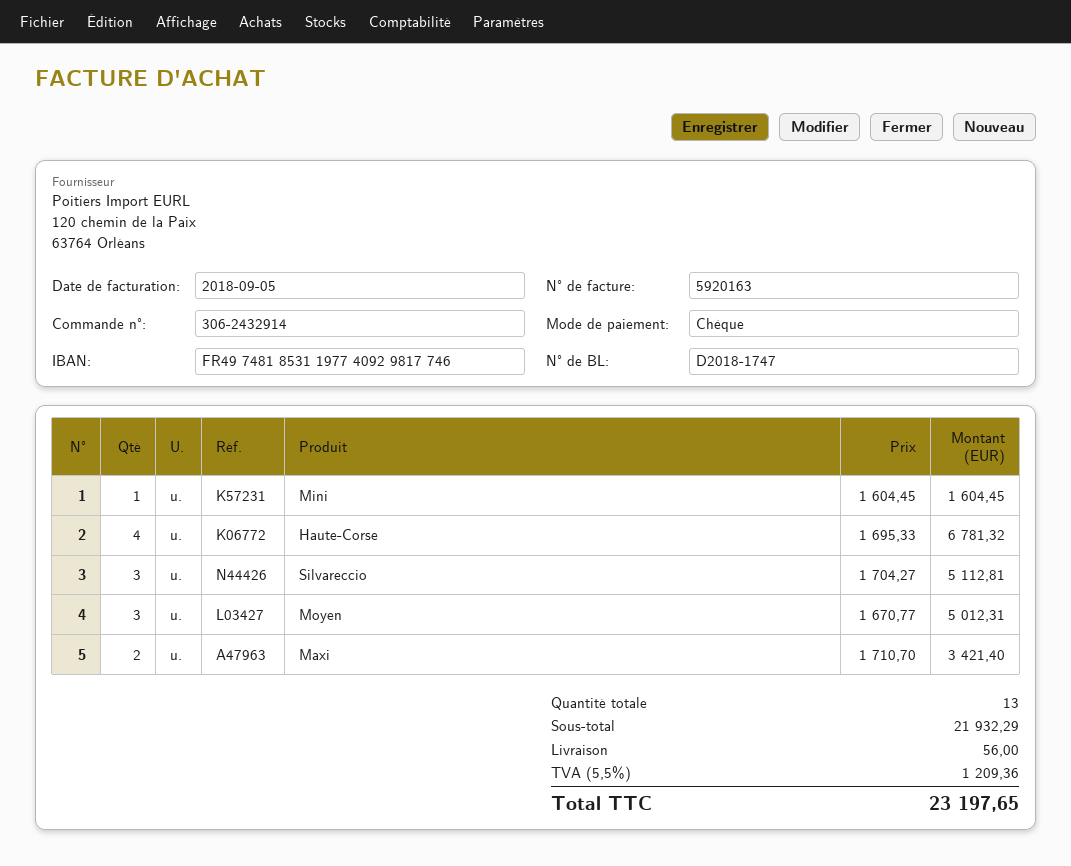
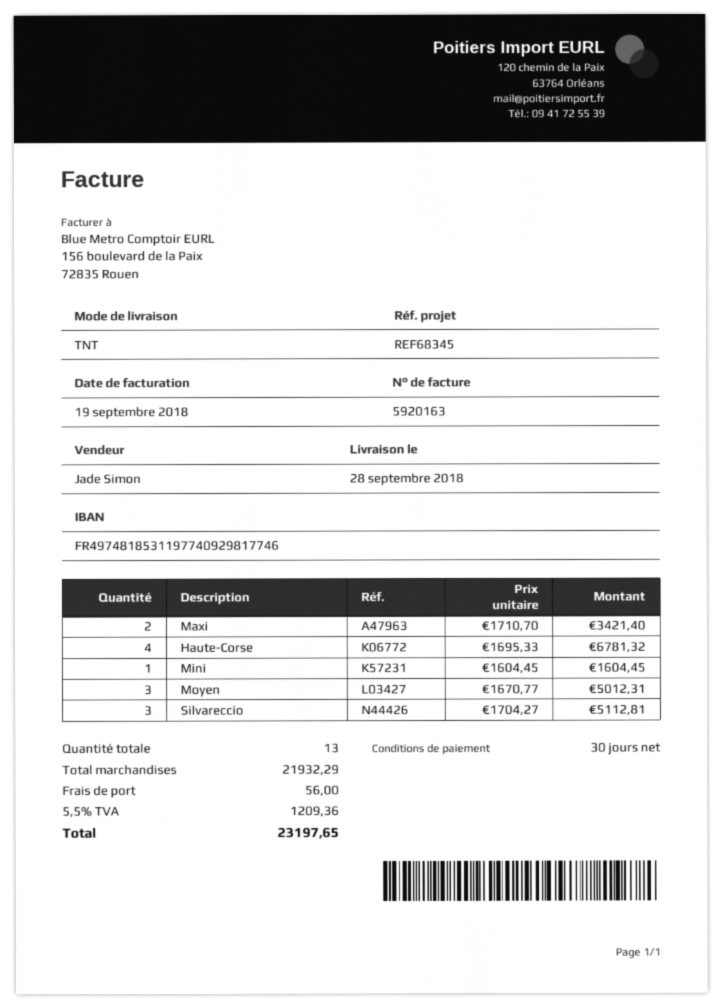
invoice date: 2018-09-05 -> 2018-09-19

